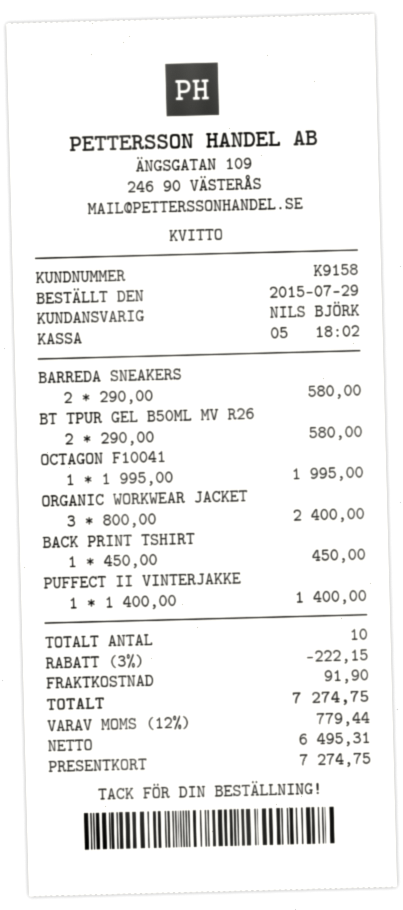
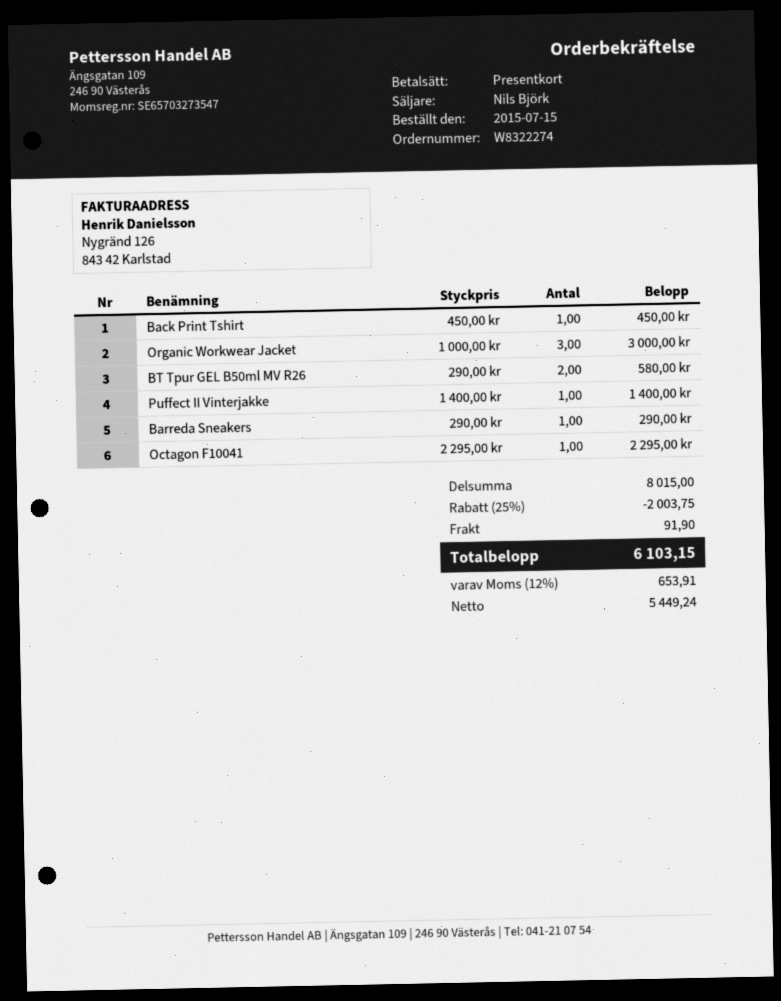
order date: 2015-07-29 -> 2015-07-15
BARREDA SNEAKERS: 2 x 290.00 = 580.00 -> 1 x 290.00 = 290.00
OCTAGON F10041: 1 x 1995.00 = 1995.00 -> 1 x 2295.00 = 2295.00
ORGANIC WORKWEAR JACKET: 3 x 800.00 = 2400.00 -> 3 x 1000.00 = 3000.00
discount: 3% = 222.15 -> 25% = 2003.75
net: 6495.31 -> 5449.24
tax: 12% = 779.44 -> 12% = 653.91
total: 7274.75 -> 6103.15

